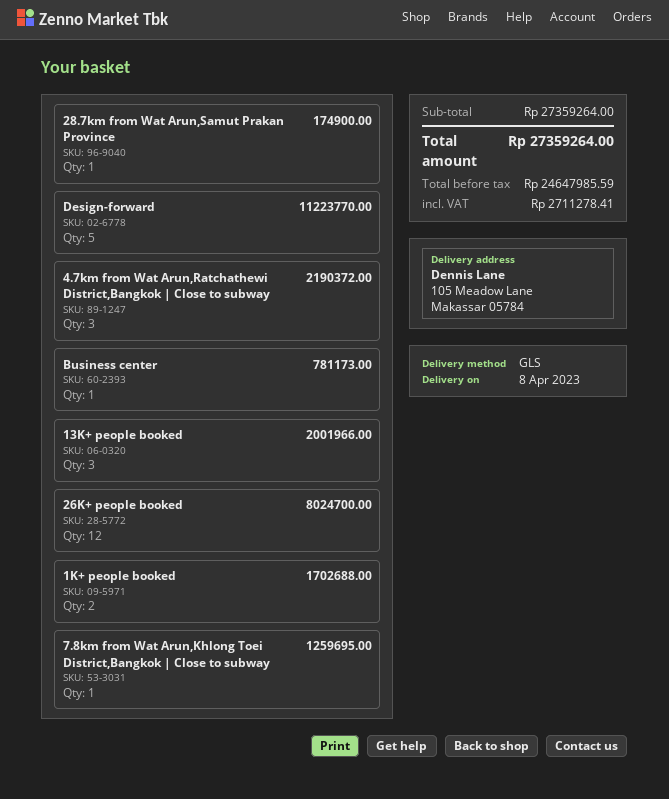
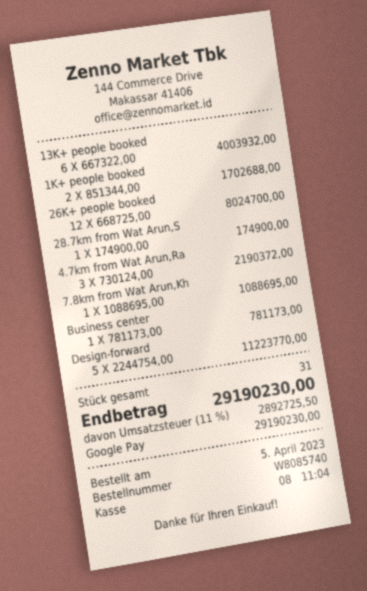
13K+ people booked: 3 for 2001966.00 -> 6 for 4003932.00
7.8km from Wat Arun,Khlong Toei District,Bangkok | Close to subway: 1 for 1259695.00 -> 1 for 1088695.00
tax: 2711278.41 -> 2892725.50
total: 27359264.00 -> 29190230.00

